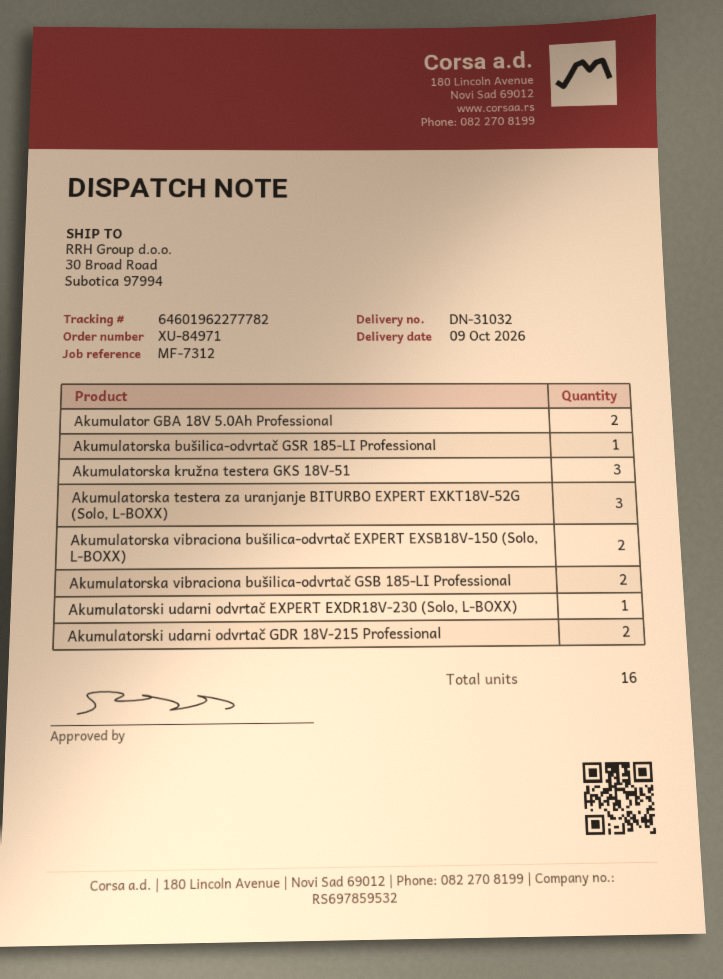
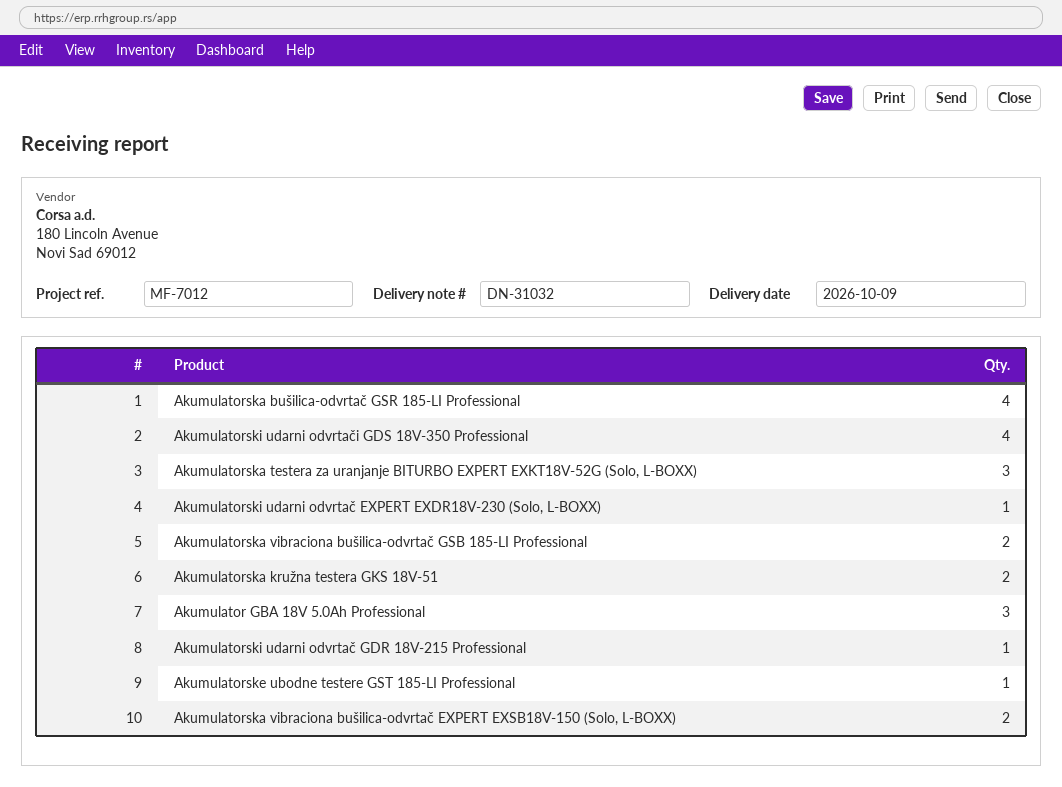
reference: MF-7312 -> MF-7012
Akumulator GBA 18V 5.0Ah Professional: 2 -> 3
Akumulatorska bušilica-odvrtač GSR 185-LI Professional: 1 -> 4
Akumulatorska kružna testera GKS 18V-51: 3 -> 2
Akumulatorski udarni odvrtač GDR 18V-215 Professional: 2 -> 1
Akumulatorski udarni odvrtači GDS 18V-350 Professional: none -> 4
Akumulatorske ubodne testere GST 185-LI Professional: none -> 1

